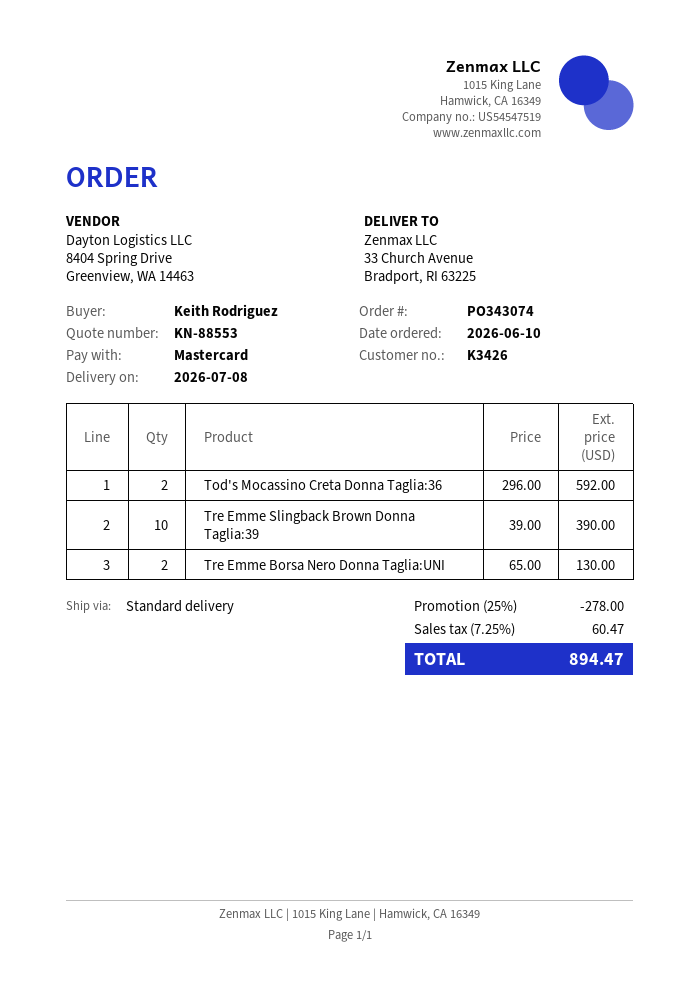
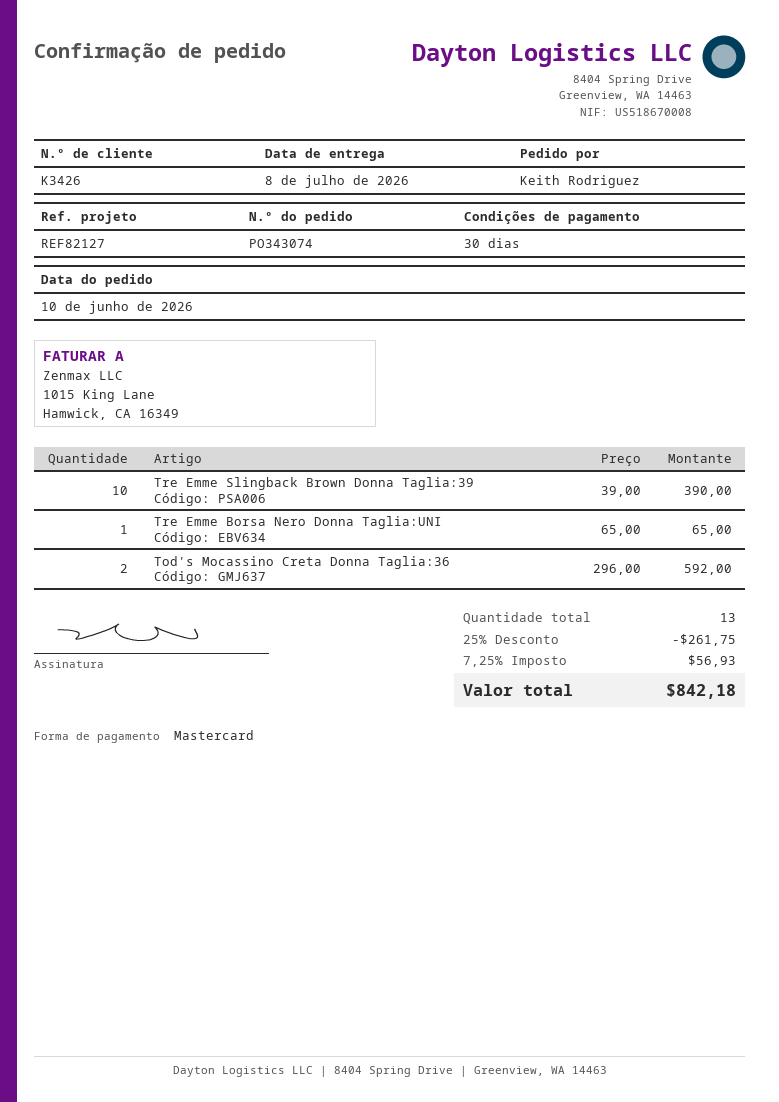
Tre Emme Borsa Nero Donna Taglia:UNI: 2 x 65.00 = 130.00 -> 1 x 65.00 = 65.00
discount: 25% = 278.00 -> 25% = 261.75
tax: 7.25% = 60.47 -> 7.25% = 56.93
total: 894.47 -> 842.18

